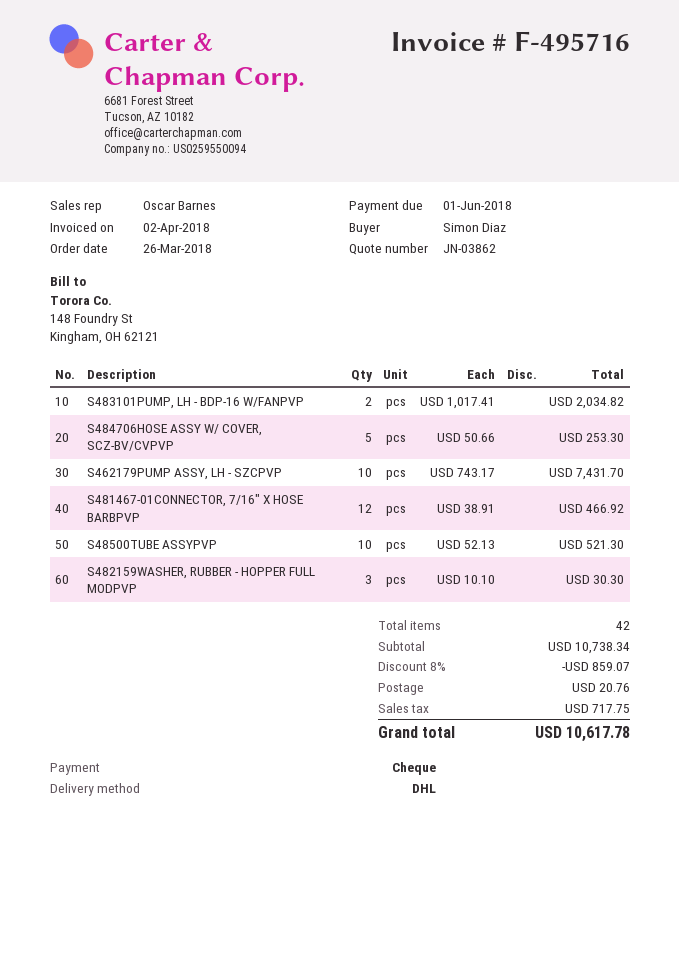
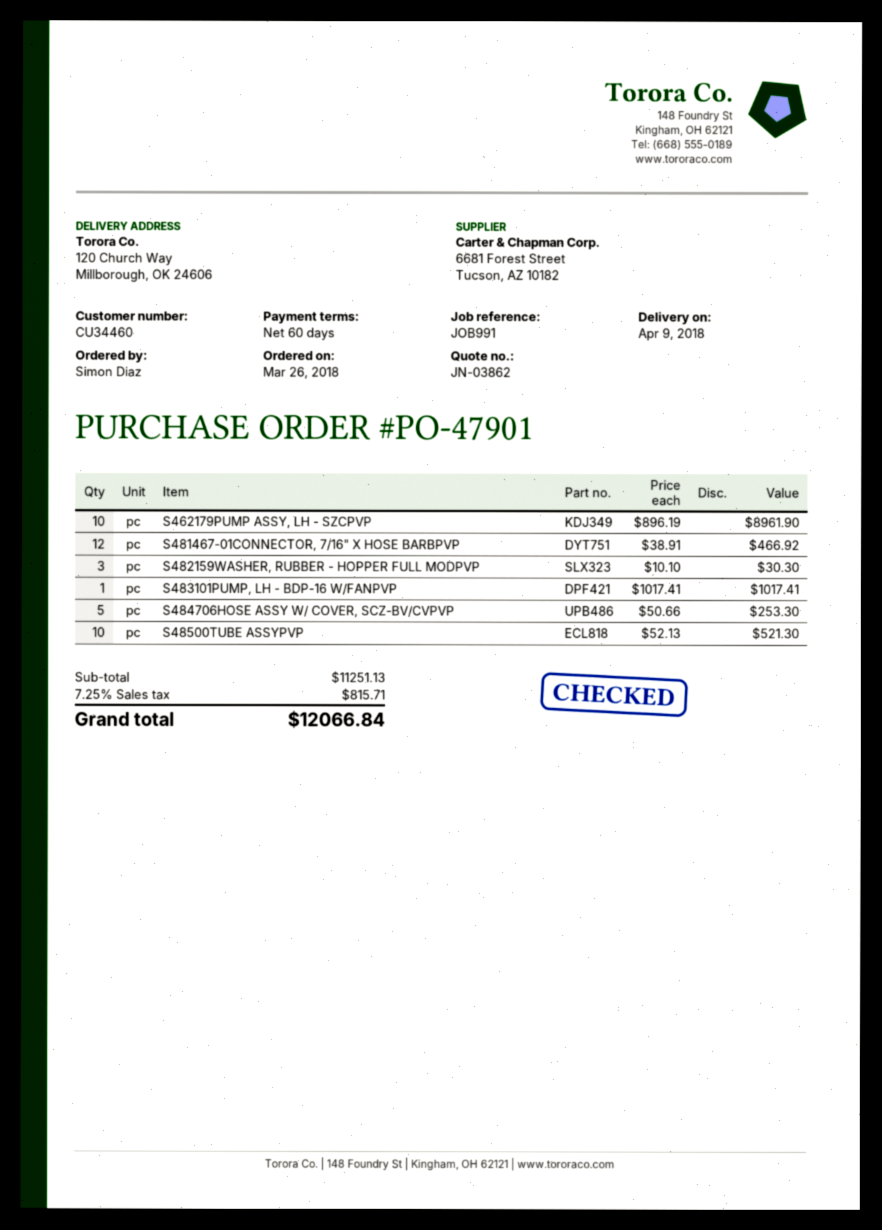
S483101PUMP, LH - BDP-16 W/FANPVP: 2 x 1017.41 = 2034.82 -> 1 x 1017.41 = 1017.41
S462179PUMP ASSY, LH - SZCPVP: 10 x 743.17 = 7431.70 -> 10 x 896.19 = 8961.90
subtotal: 10738.34 -> 11251.13
discount: 8% = 859.07 -> none
shipping: 20.76 -> none
tax: 717.75 -> 815.71
total: 10617.78 -> 12066.84

